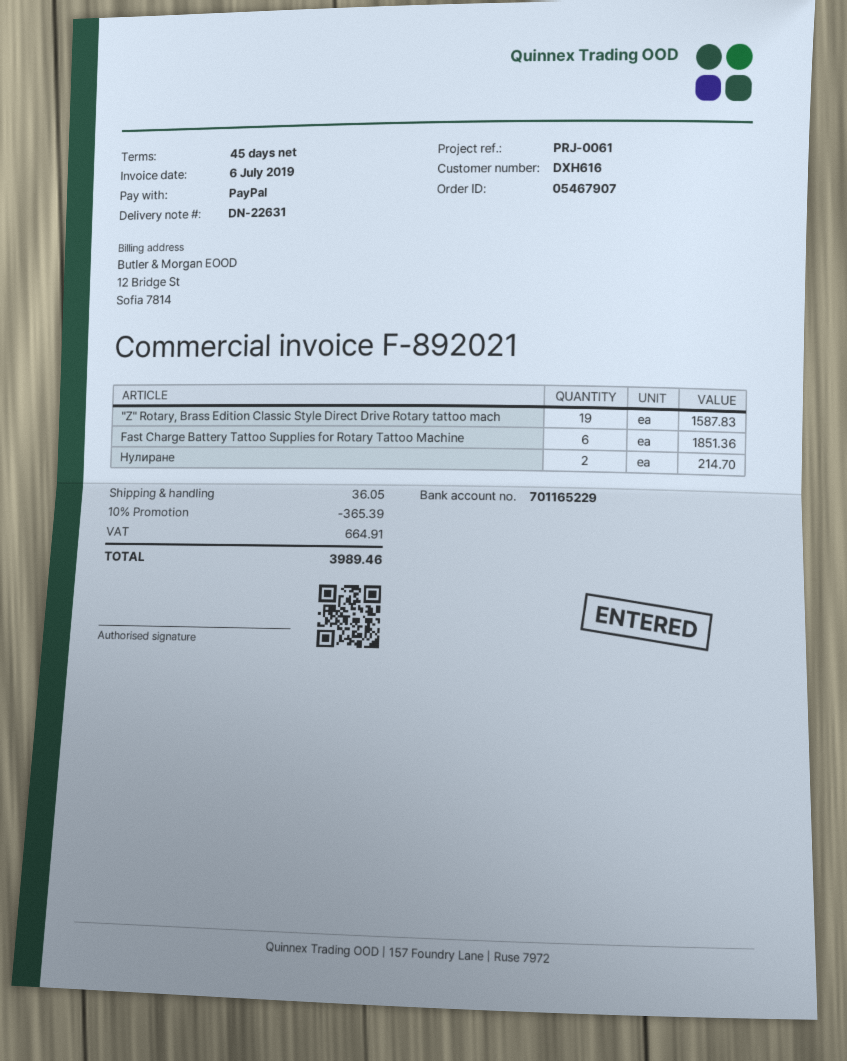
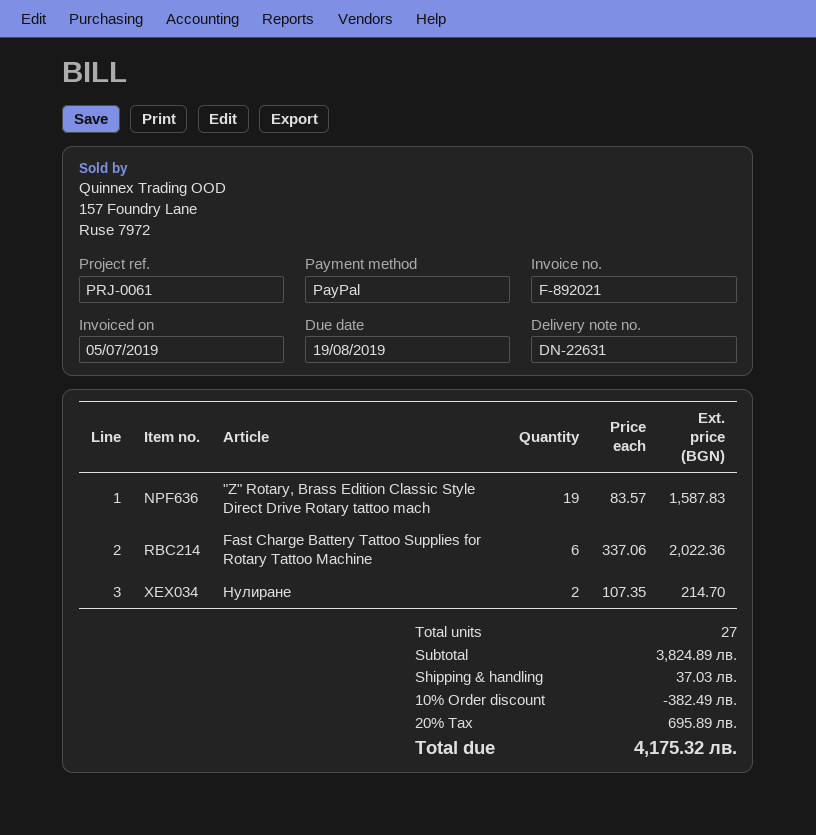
invoice date: 2019-07-06 -> 2019-07-05
Fast Charge Battery Tattoo Supplies for Rotary Tattoo Machine: 6 for 1851.36 -> 6 for 2022.36
discount: 10% = 365.39 -> 10% = 382.49
shipping: 36.05 -> 37.03
tax: 664.91 -> 695.89
total: 3989.46 -> 4175.32

